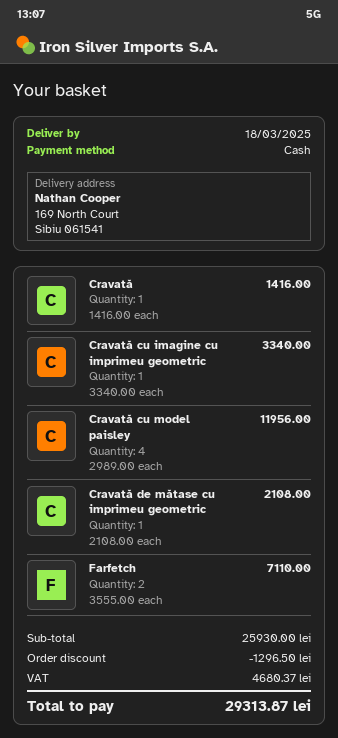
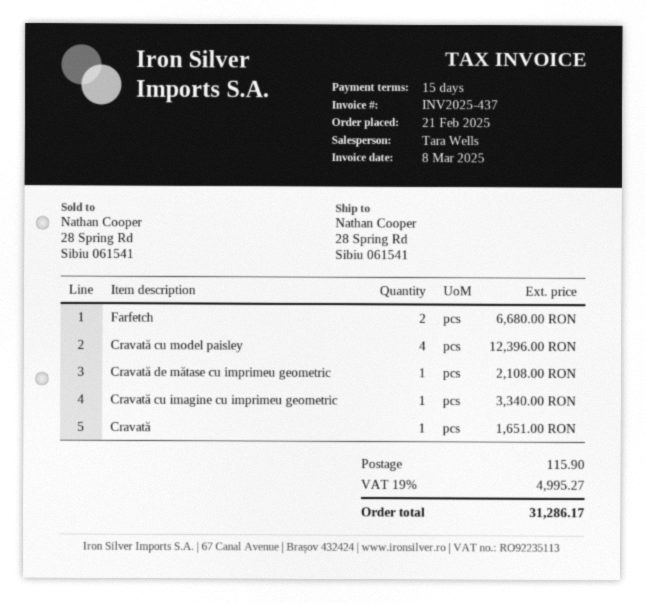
ship to: 169 North Court, Sibiu 061541 -> 28 Spring Rd, Sibiu 061541
Cravată: 1 for 1416.00 -> 1 for 1651.00
Cravată cu model paisley: 4 for 11956.00 -> 4 for 12396.00
Farfetch: 2 for 7110.00 -> 2 for 6680.00
discount: 1296.50 -> none
shipping: none -> 115.90
tax: 4680.37 -> 4995.27
total: 29313.87 -> 31286.17

